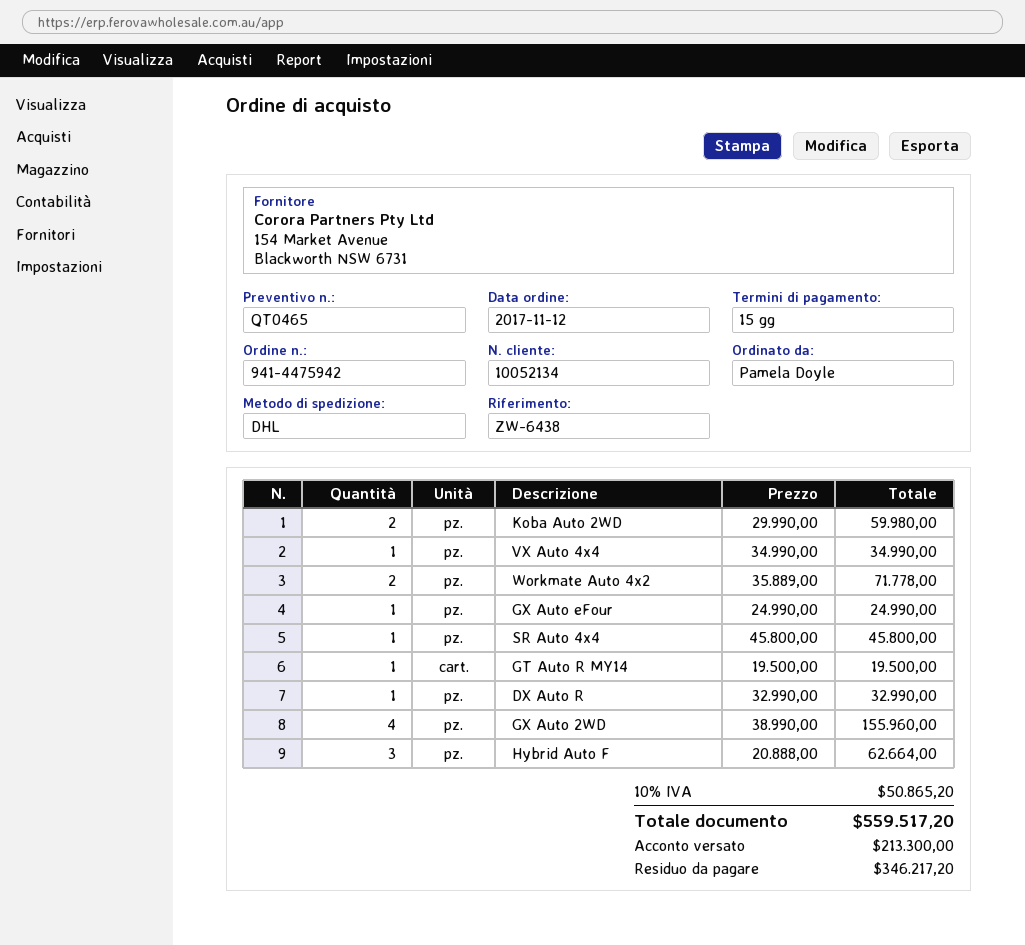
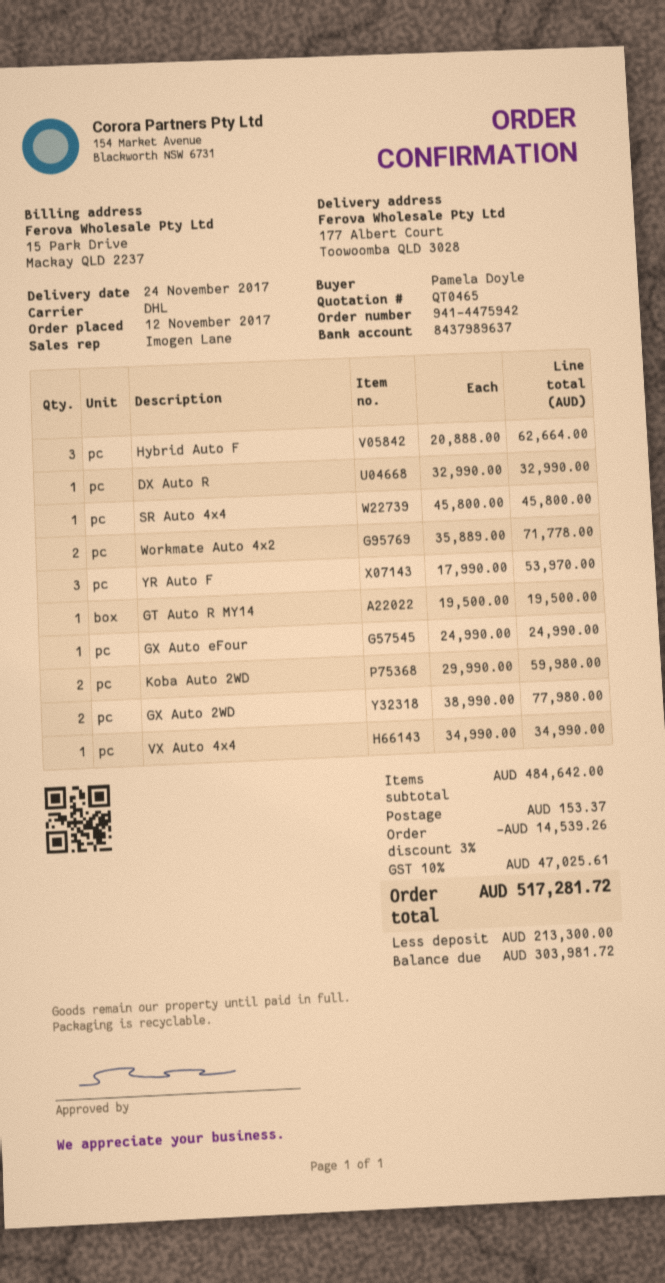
GX Auto 2WD: 4 x 38990.00 = 155960.00 -> 2 x 38990.00 = 77980.00
YR Auto F: none -> 3 x 17990.00 = 53970.00
discount: none -> 3% = 14539.26
shipping: none -> 153.37
tax: 10% = 50865.20 -> 10% = 47025.61
total: 559517.20 -> 517281.72
balance: 346217.20 -> 303981.72

